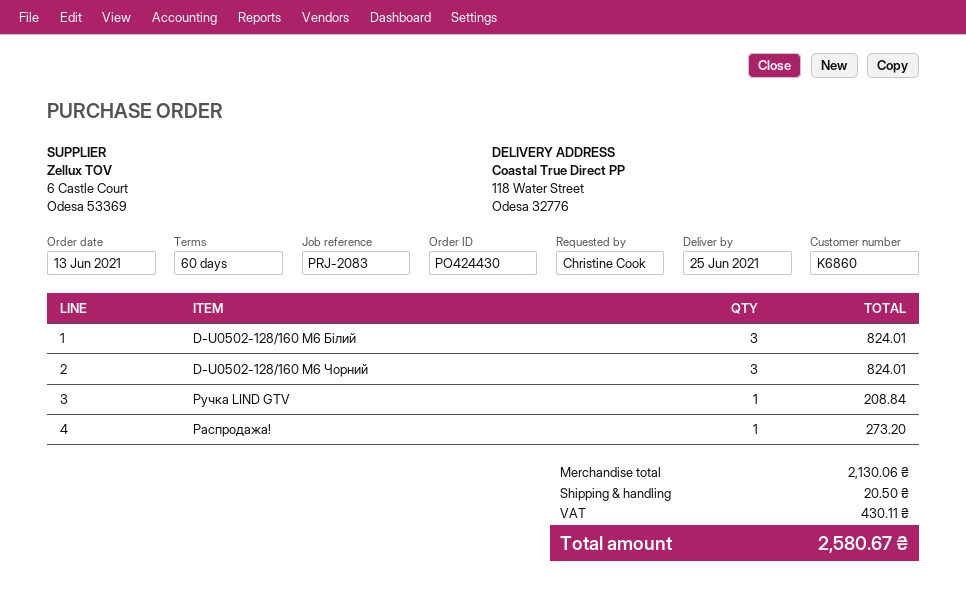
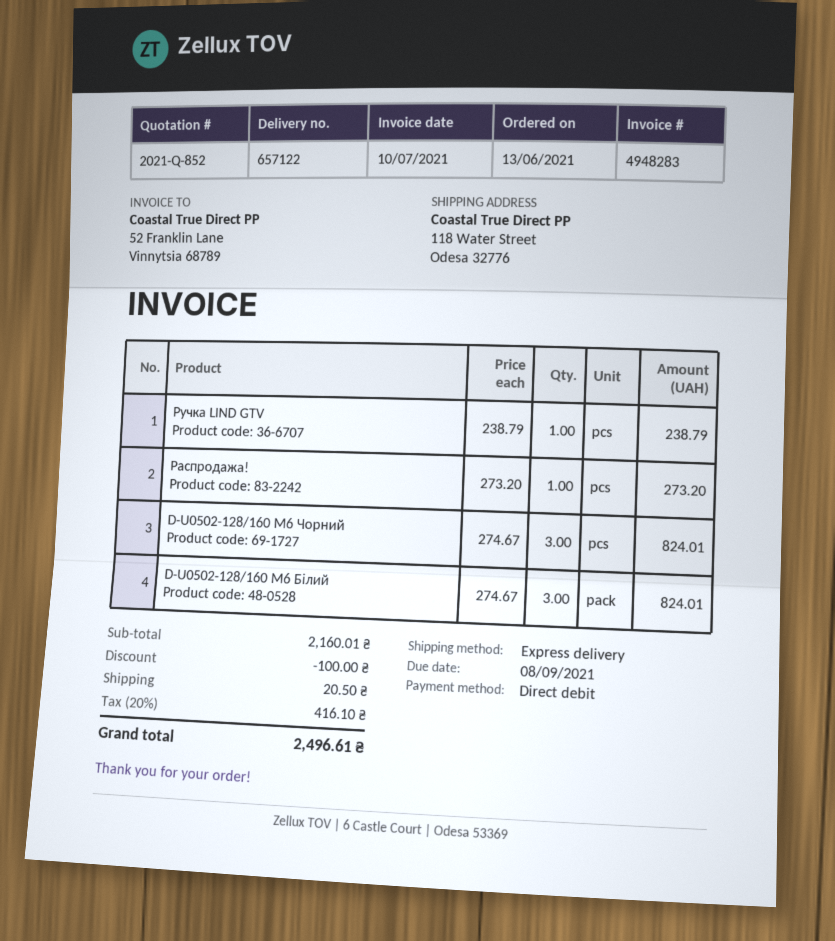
Ручка LIND GTV: 1 for 208.84 -> 1 for 238.79
subtotal: 2130.06 -> 2160.01
discount: none -> 100.00
tax: 430.11 -> 416.10
total: 2580.67 -> 2496.61

